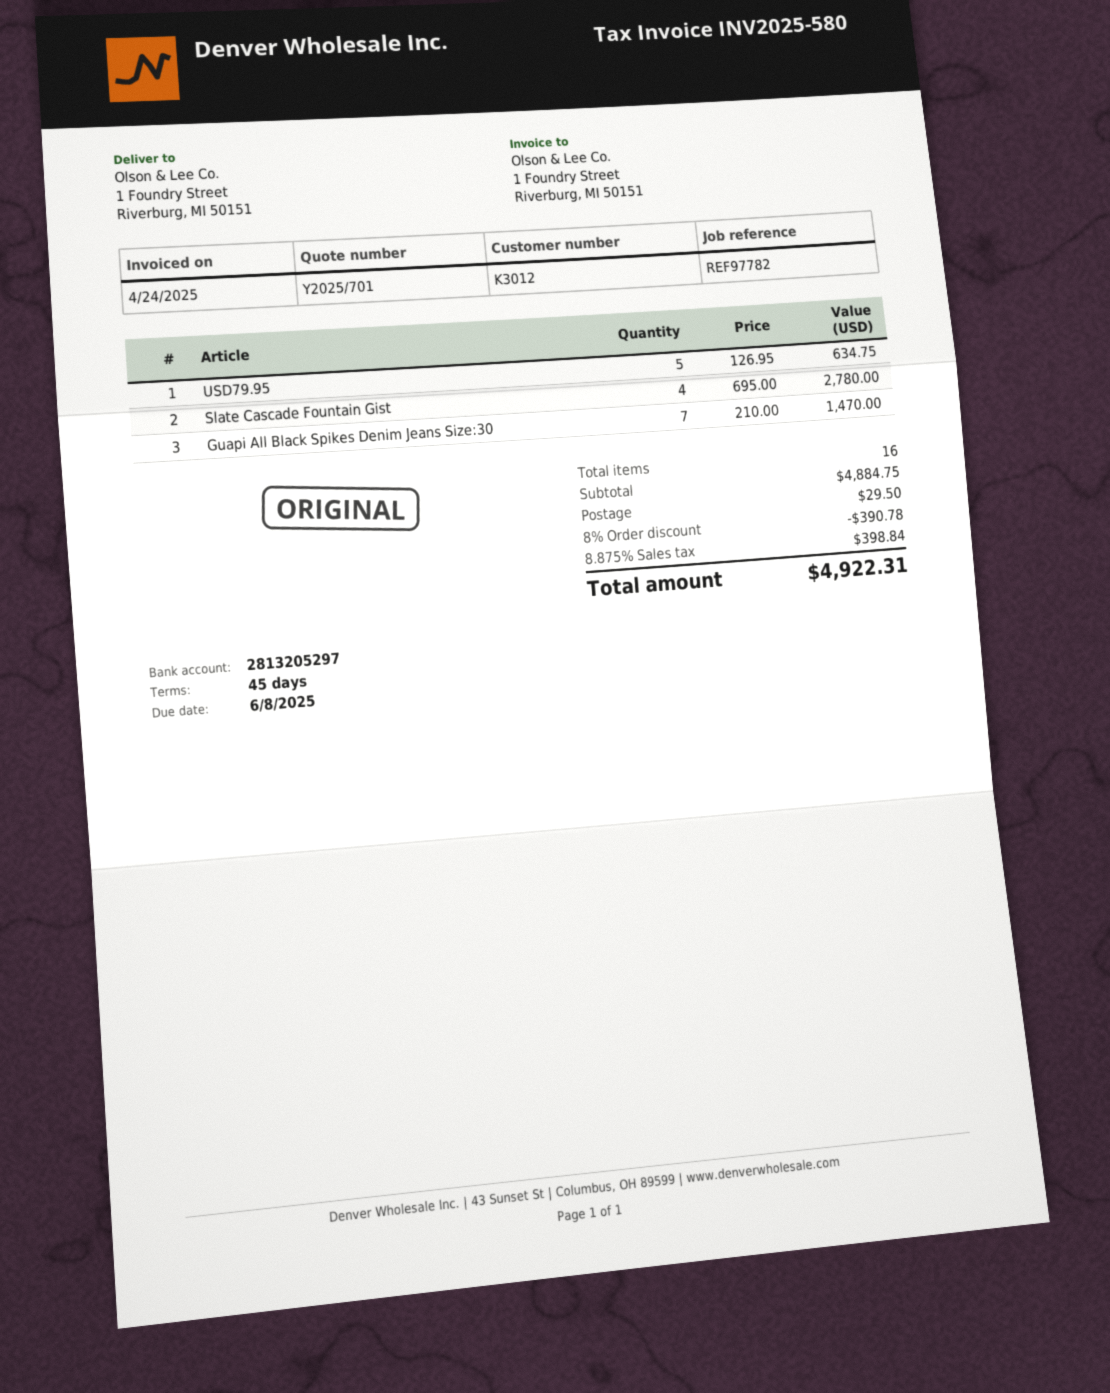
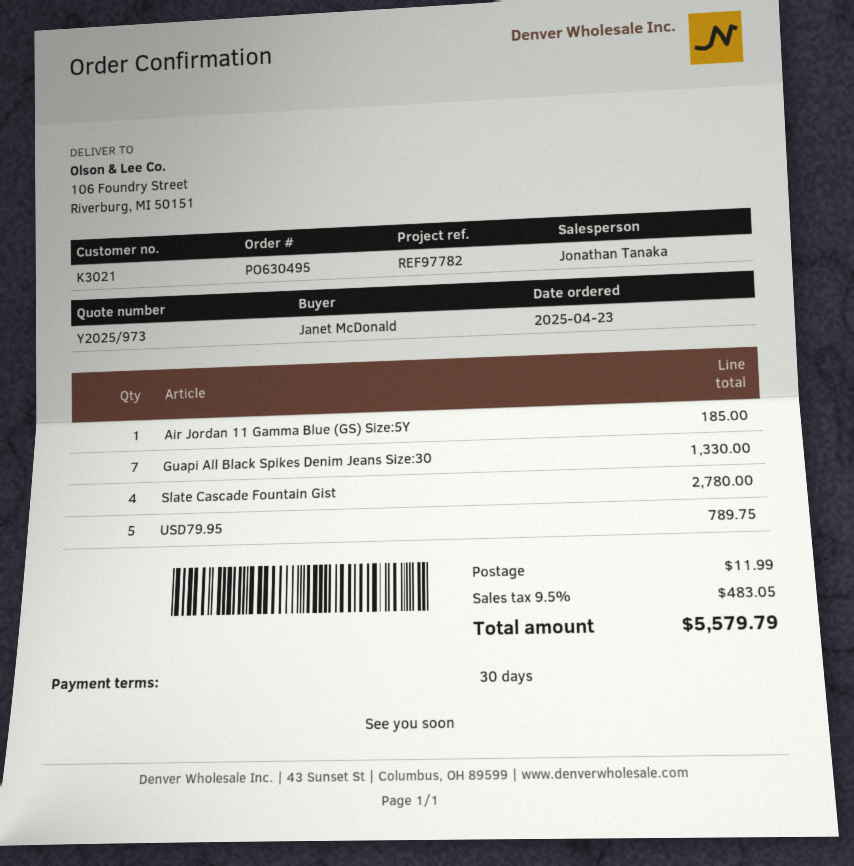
quote number: Y2025/701 -> Y2025/973
payment terms: 45 days -> 30 days
customer number: K3012 -> K3021
ship to: 1 Foundry Street, Riverburg, MI 50151 -> 106 Foundry Street, Riverburg, MI 50151
USD79.95: 5 for 634.75 -> 5 for 789.75
Guapi All Black Spikes Denim Jeans Size:30: 7 for 1470.00 -> 7 for 1330.00
Air Jordan 11 Gamma Blue (GS) Size:5Y: none -> 1 for 185.00
discount: 8% = 390.78 -> none
shipping: 29.50 -> 11.99
tax: 8.875% = 398.84 -> 9.5% = 483.05
total: 4922.31 -> 5579.79

